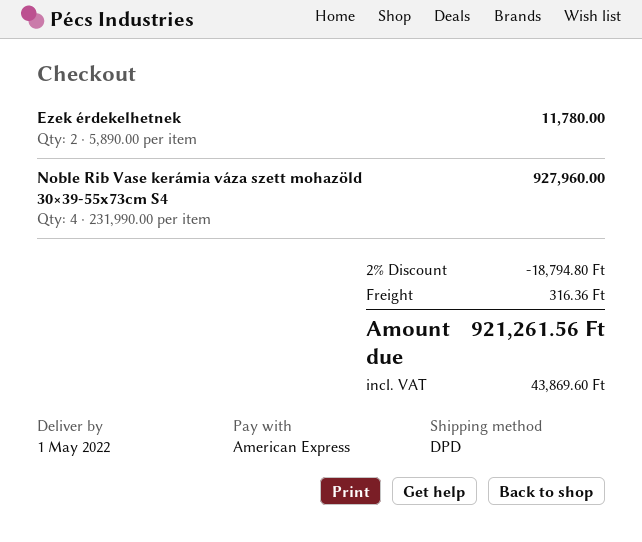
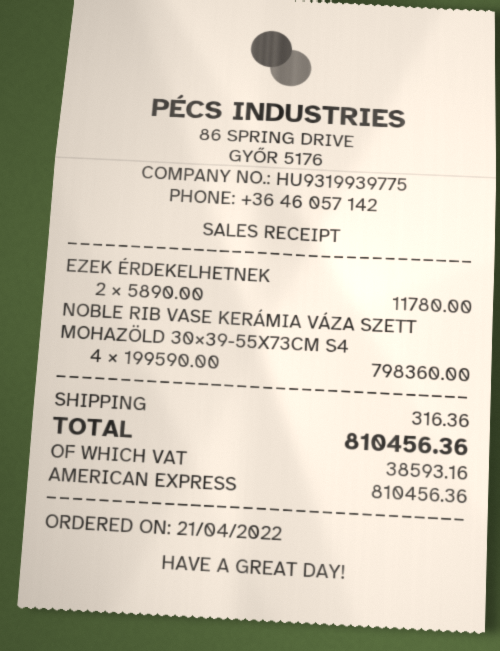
Noble Rib Vase kerámia váza szett mohazöld 30×39-55x73cm S4: 4 x 231990.00 = 927960.00 -> 4 x 199590.00 = 798360.00
discount: 2% = 18794.80 -> none
tax: 43869.60 -> 38593.16
total: 921261.56 -> 810456.36

